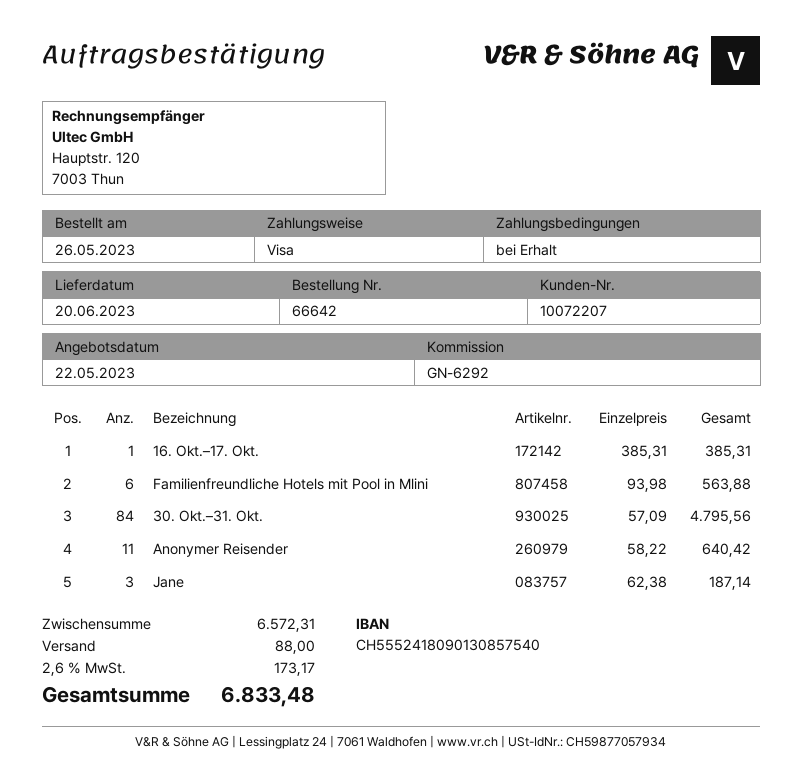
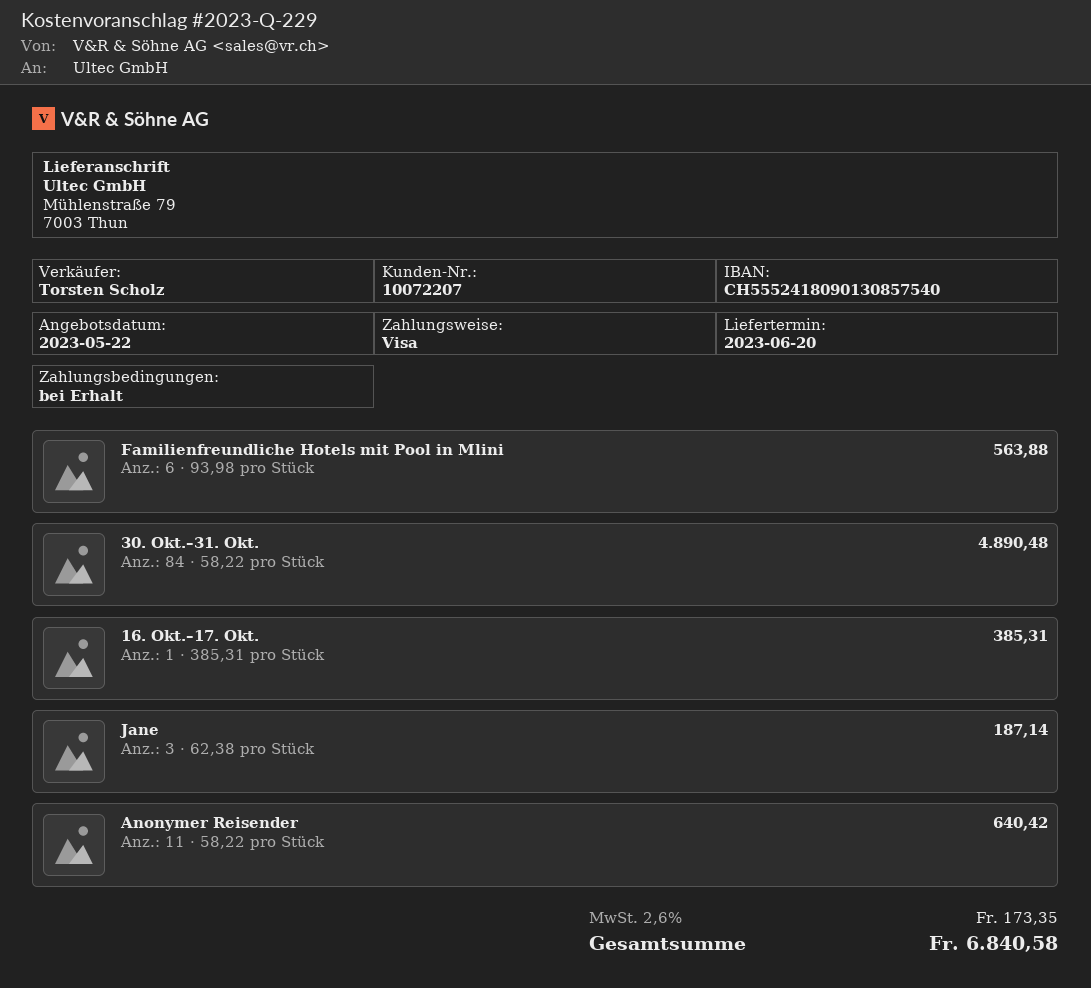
30. Okt.–31. Okt.: 84 x 57.09 = 4795.56 -> 84 x 58.22 = 4890.48
shipping: 88.00 -> none
tax: 2.6% = 173.17 -> 2.6% = 173.35
total: 6833.48 -> 6840.58

